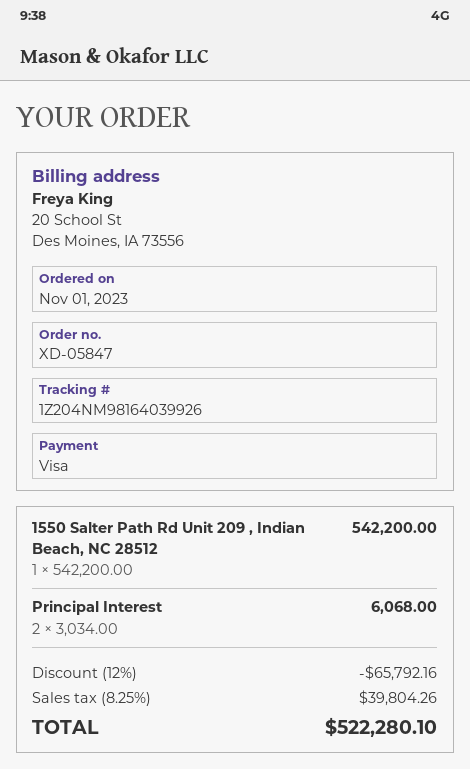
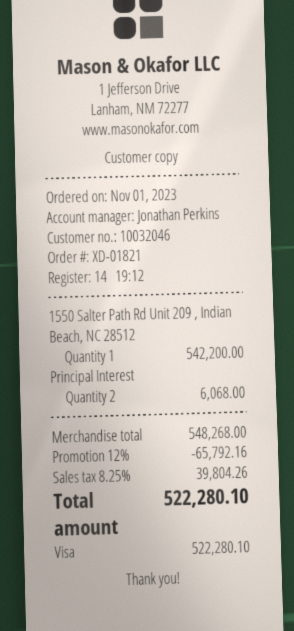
order number: XD-05847 -> XD-01821

